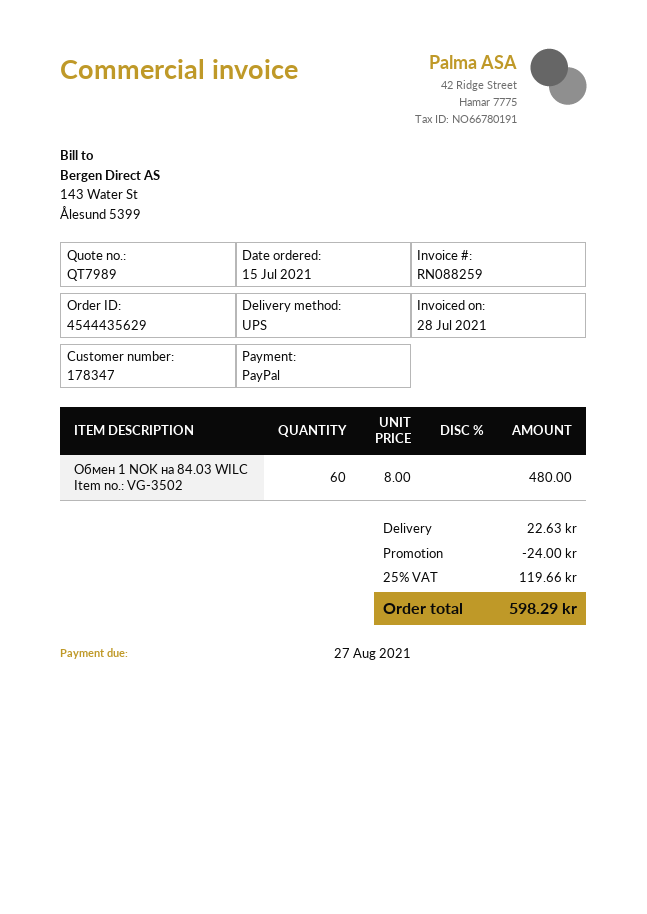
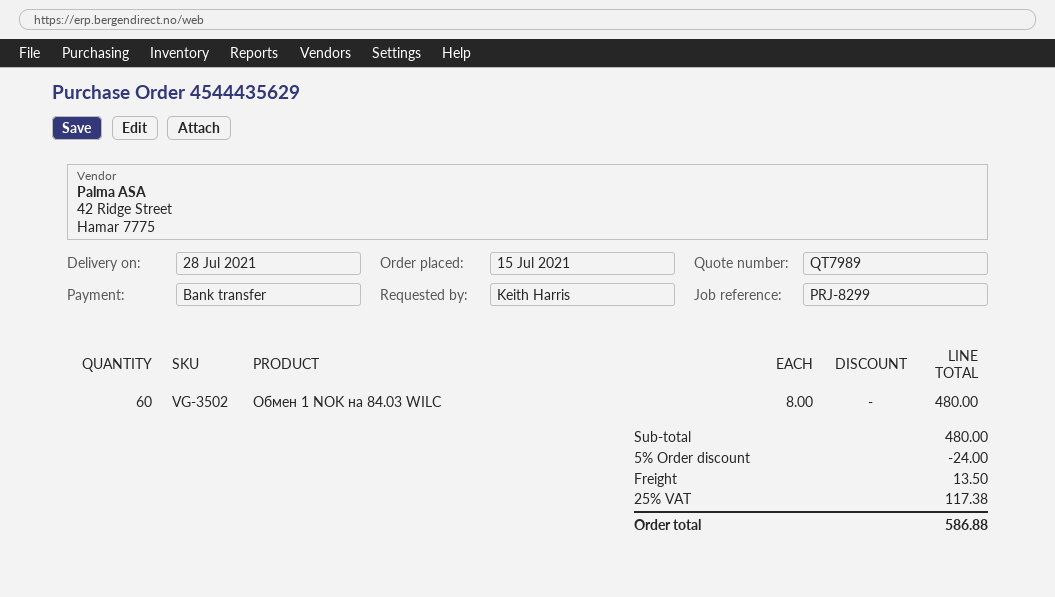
payment method: PayPal -> bank transfer
shipping: 22.63 -> 13.50
tax: 25% = 119.66 -> 25% = 117.38
total: 598.29 -> 586.88

